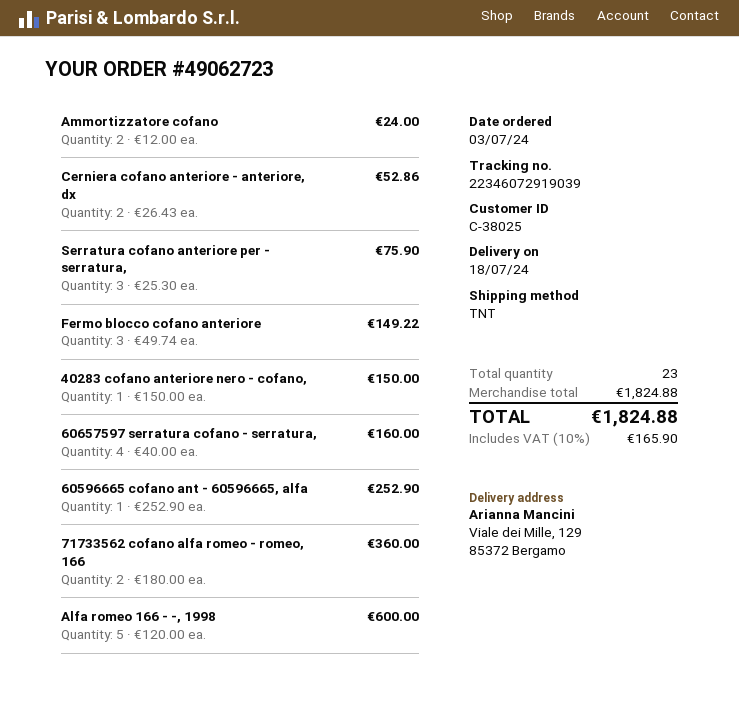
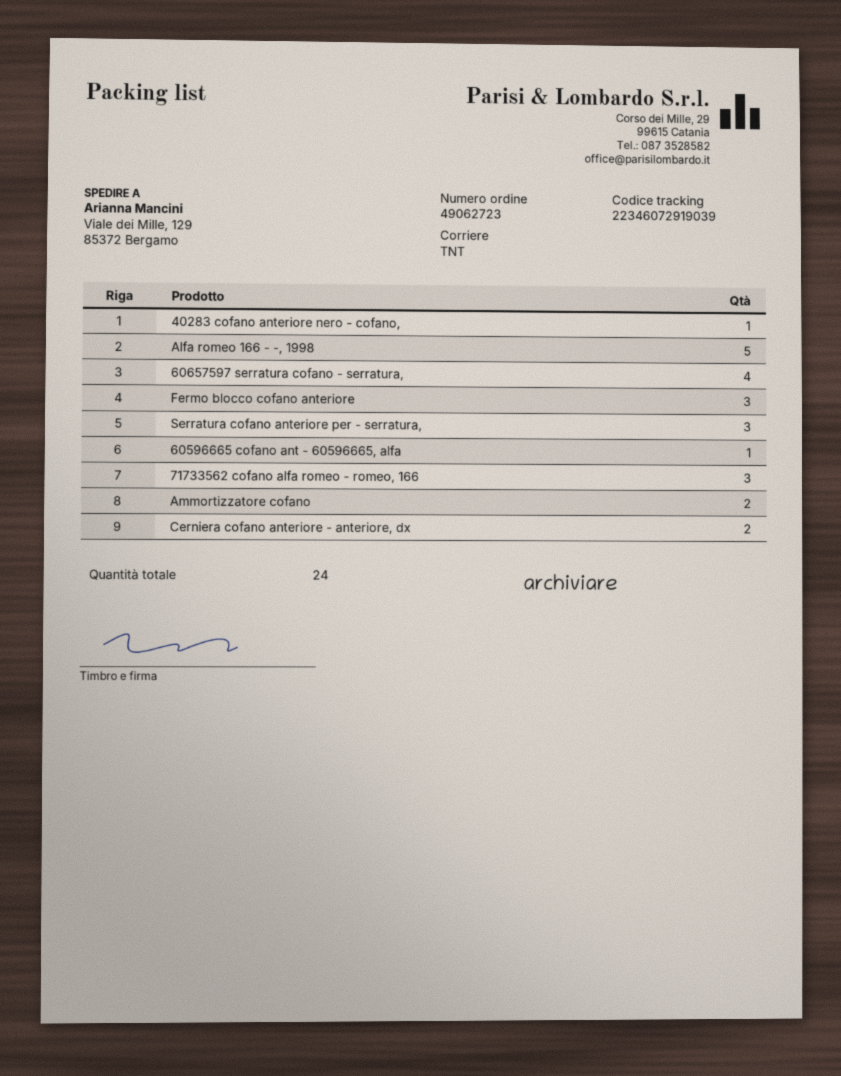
71733562 cofano alfa romeo - romeo, 166: 2 -> 3
total quantity: 23 -> 24

